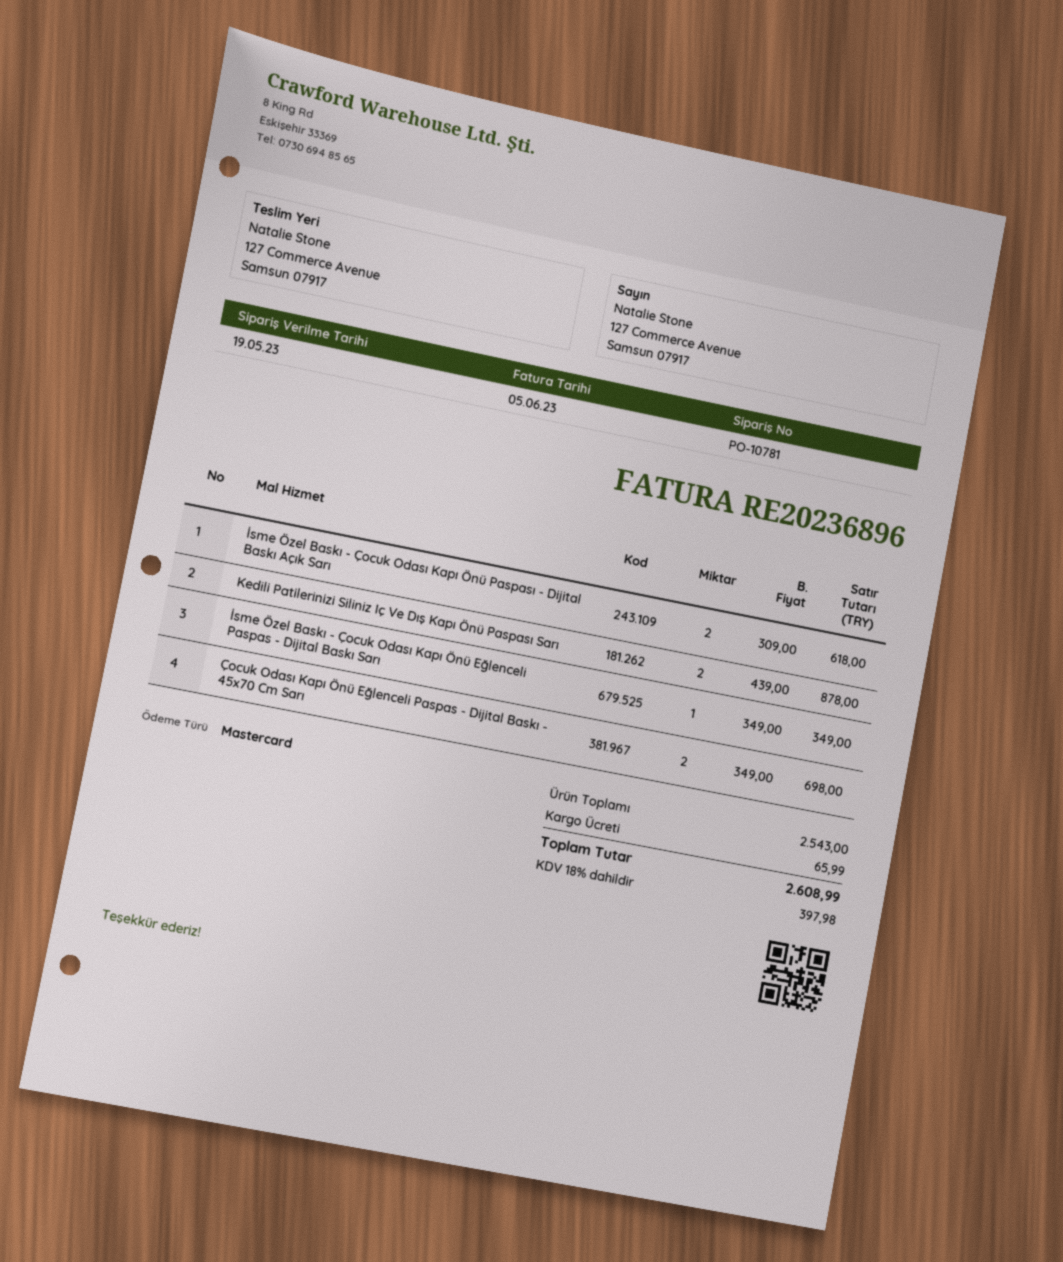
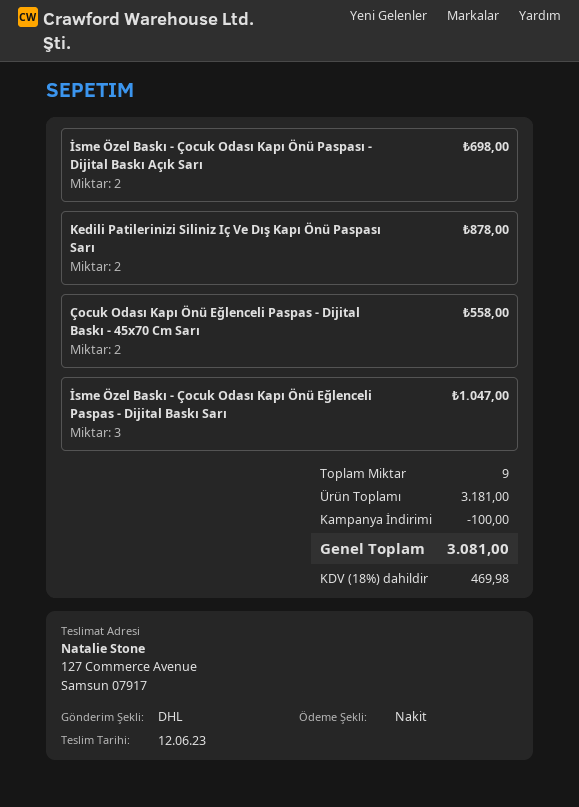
payment method: Mastercard -> cash
İsme Özel Baskı - Çocuk Odası Kapı Önü Paspası - Dijital Baskı Açık Sarı: 2 for 618.00 -> 2 for 698.00
İsme Özel Baskı - Çocuk Odası Kapı Önü Eğlenceli Paspas - Dijital Baskı Sarı: 1 for 349.00 -> 3 for 1047.00
Çocuk Odası Kapı Önü Eğlenceli Paspas - Dijital Baskı - 45x70 Cm Sarı: 2 for 698.00 -> 2 for 558.00
subtotal: 2543.00 -> 3181.00
discount: none -> 100.00
shipping: 65.99 -> none
tax: 18% = 397.98 -> 18% = 469.98
total: 2608.99 -> 3081.00

